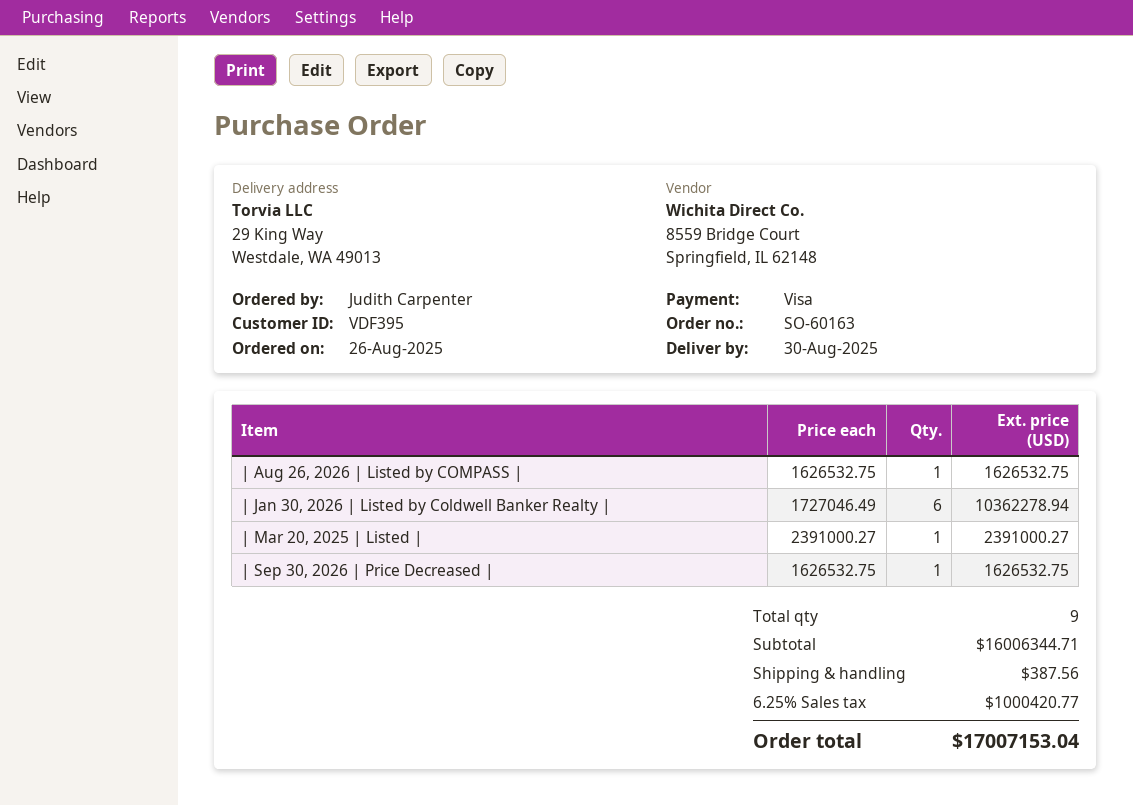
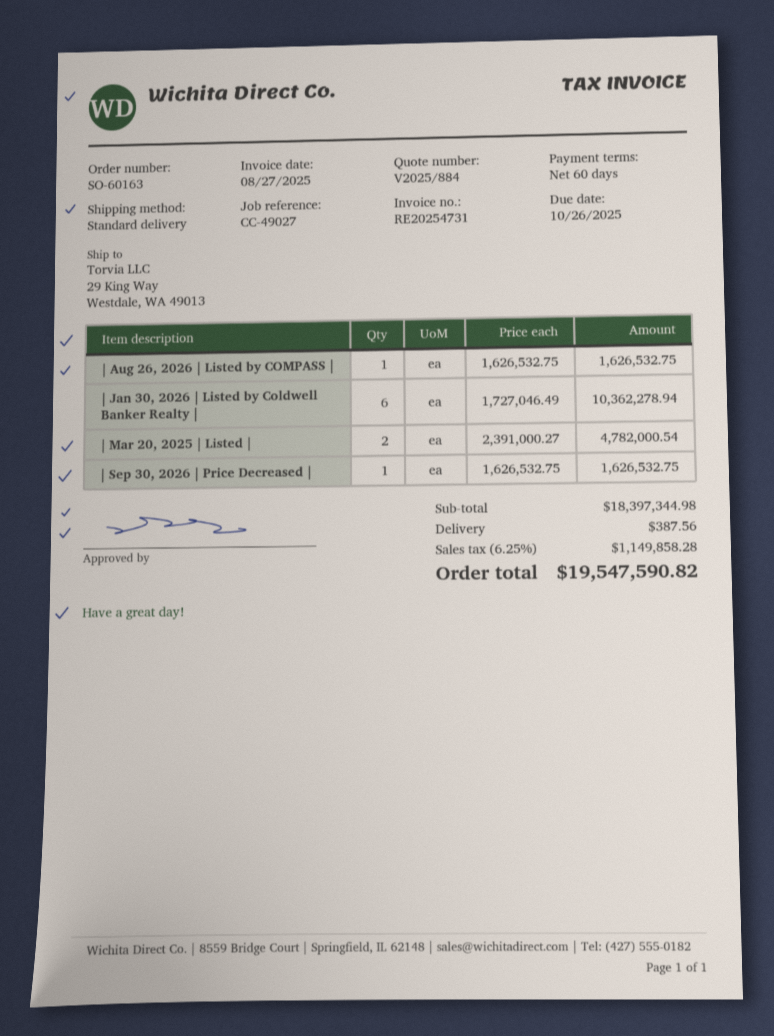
| Mar 20, 2025 | Listed |: 1 x 2391000.27 = 2391000.27 -> 2 x 2391000.27 = 4782000.54
subtotal: 16006344.71 -> 18397344.98
tax: 6.25% = 1000420.77 -> 6.25% = 1149858.28
total: 17007153.04 -> 19547590.82

